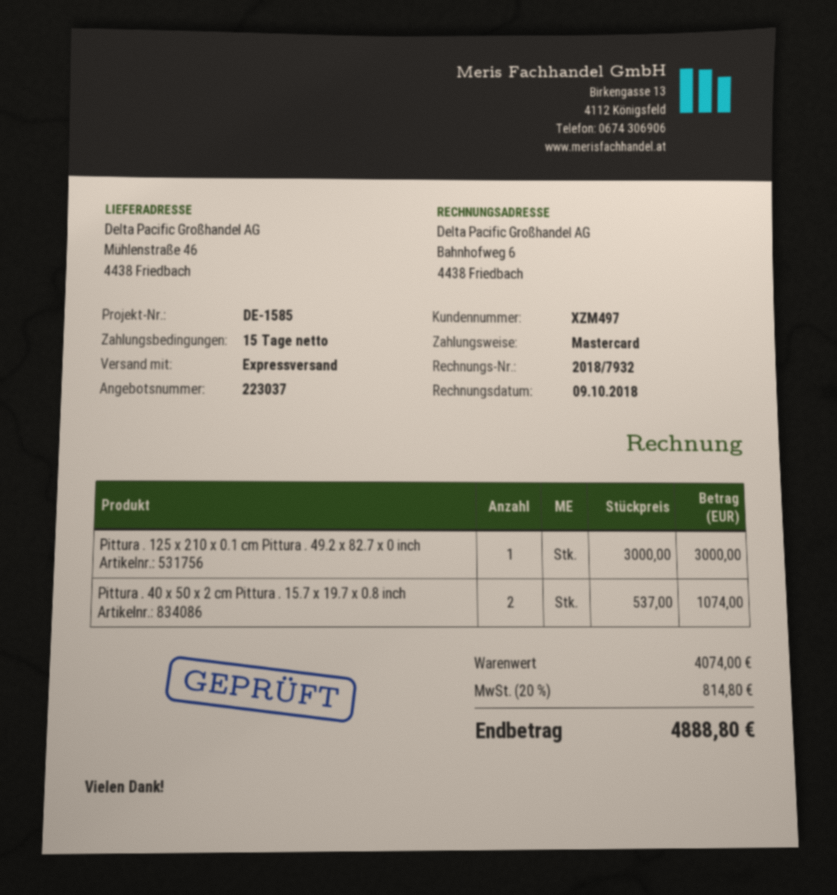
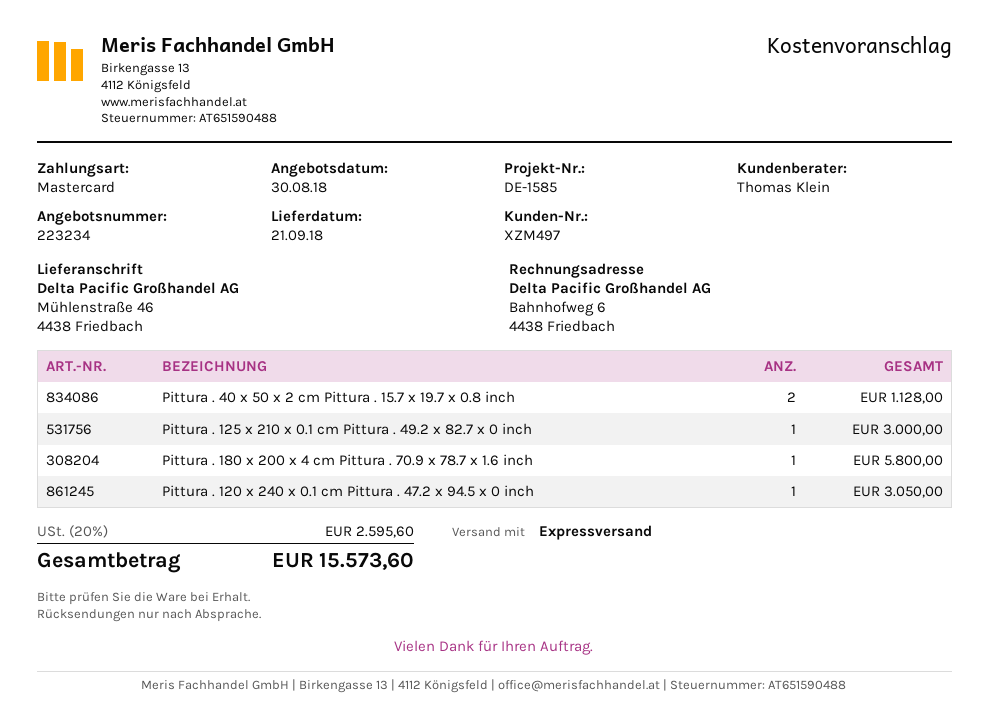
quote number: 223037 -> 223234
Pittura . 40 x 50 x 2 cm Pittura . 15.7 x 19.7 x 0.8 inch: 2 for 1074.00 -> 2 for 1128.00
Pittura . 180 x 200 x 4 cm Pittura . 70.9 x 78.7 x 1.6 inch: none -> 1 for 5800.00
Pittura . 120 x 240 x 0.1 cm Pittura . 47.2 x 94.5 x 0 inch: none -> 1 for 3050.00
tax: 20% = 814.80 -> 20% = 2595.60
total: 4888.80 -> 15573.60

